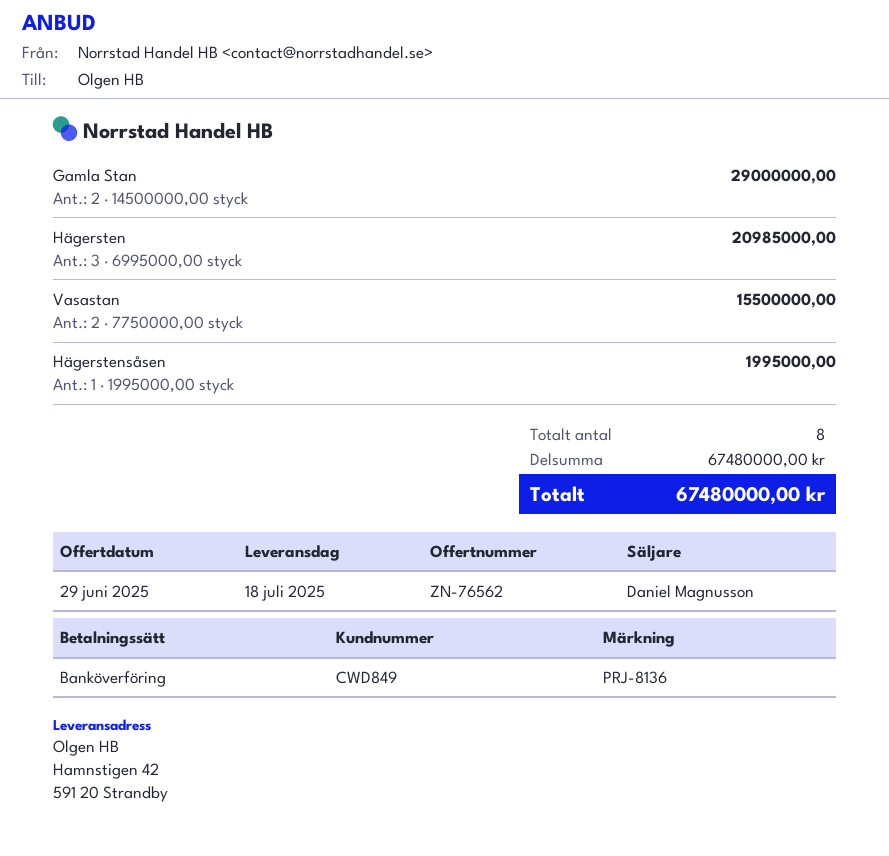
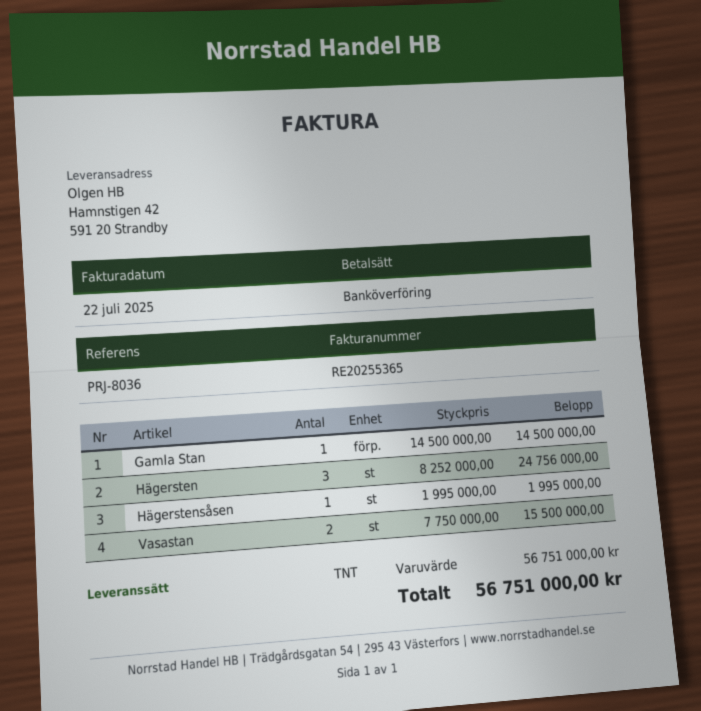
reference: PRJ-8136 -> PRJ-8036
Gamla Stan: 2 x 14500000.00 = 29000000.00 -> 1 x 14500000.00 = 14500000.00
Hägersten: 3 x 6995000.00 = 20985000.00 -> 3 x 8252000.00 = 24756000.00
subtotal: 67480000.00 -> 56751000.00
total: 67480000.00 -> 56751000.00

